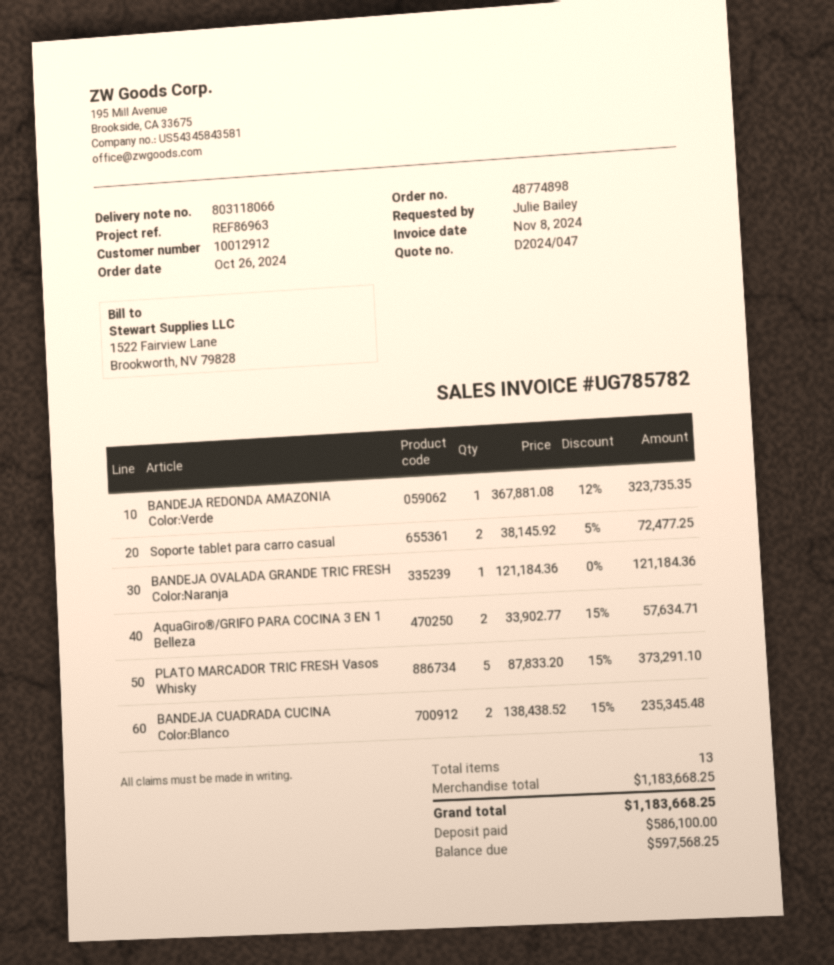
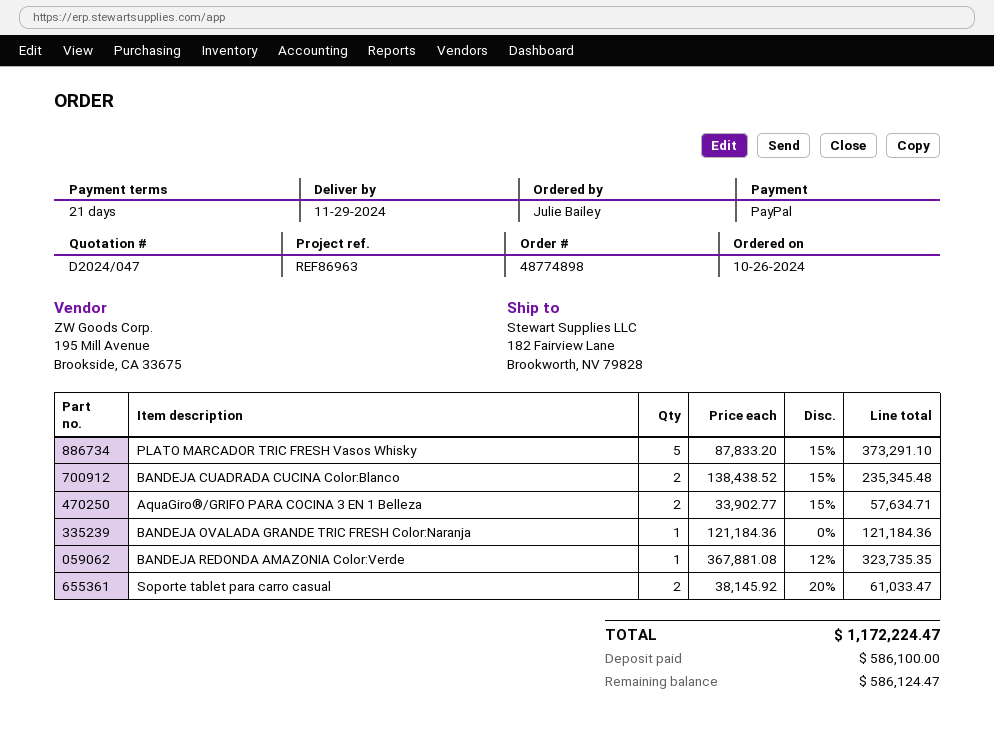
Soporte tablet para carro casual: 2 x 38145.92 - 5% = 72477.25 -> 2 x 38145.92 - 20% = 61033.47
total: 1183668.25 -> 1172224.47
balance: 597568.25 -> 586124.47

